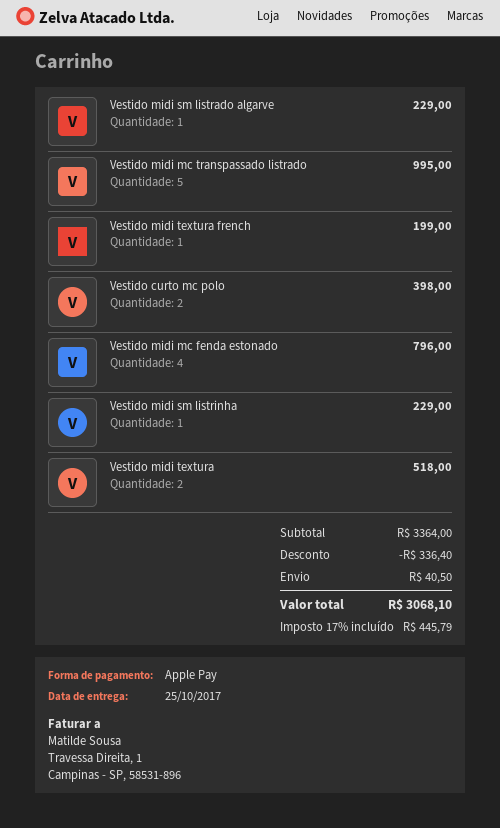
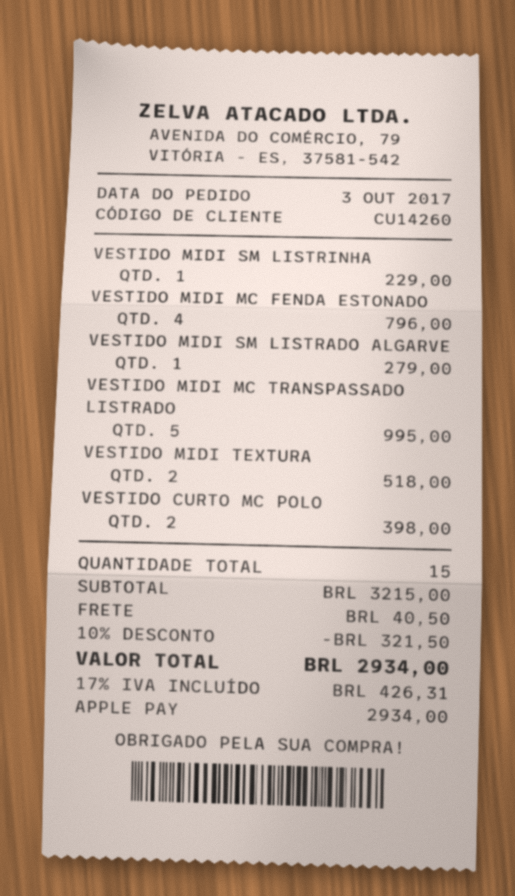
Vestido midi sm listrado algarve: 1 for 229.00 -> 1 for 279.00
Vestido midi textura french: 1 for 199.00 -> none
subtotal: 3364.00 -> 3215.00
discount: 336.40 -> 321.50
tax: 17% = 445.79 -> 17% = 426.31
total: 3068.10 -> 2934.00

